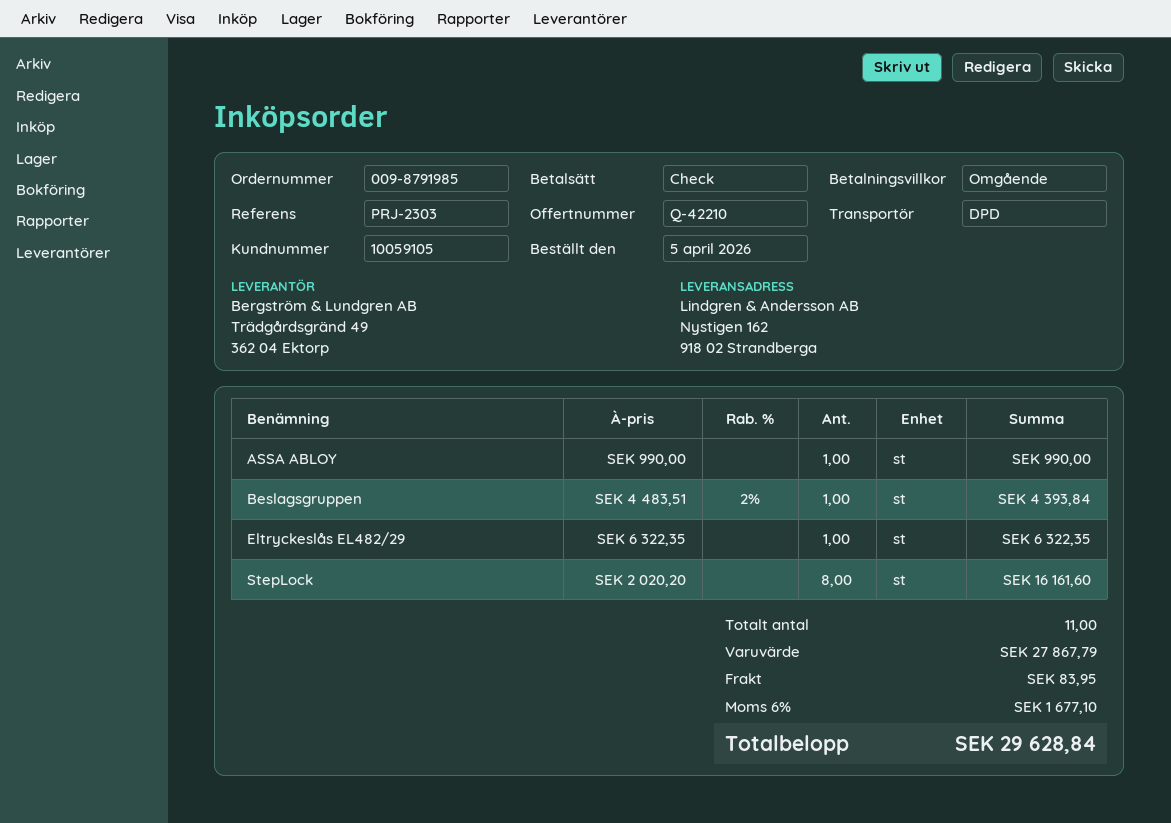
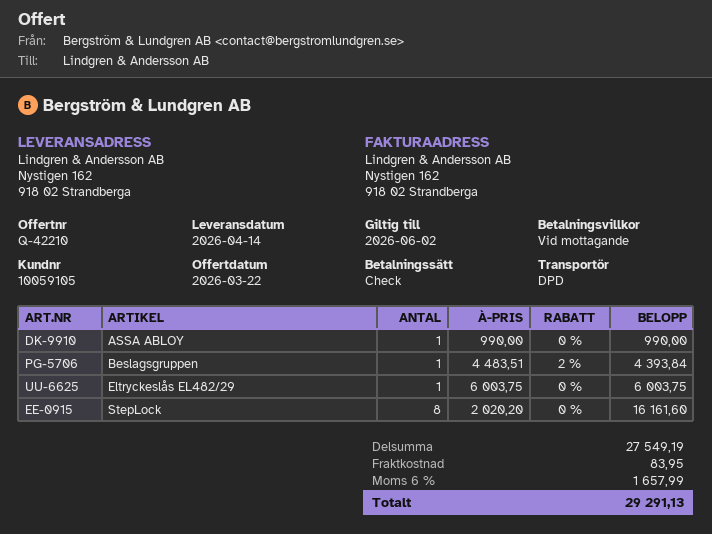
Eltryckeslås EL482/29: 1 x 6322.35 = 6322.35 -> 1 x 6003.75 = 6003.75
subtotal: 27867.79 -> 27549.19
tax: 6% = 1677.10 -> 6% = 1657.99
total: 29628.84 -> 29291.13

